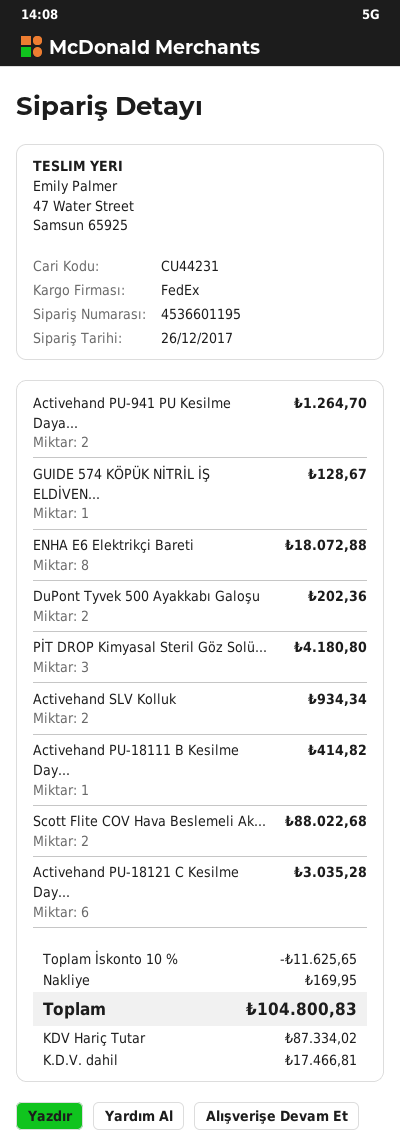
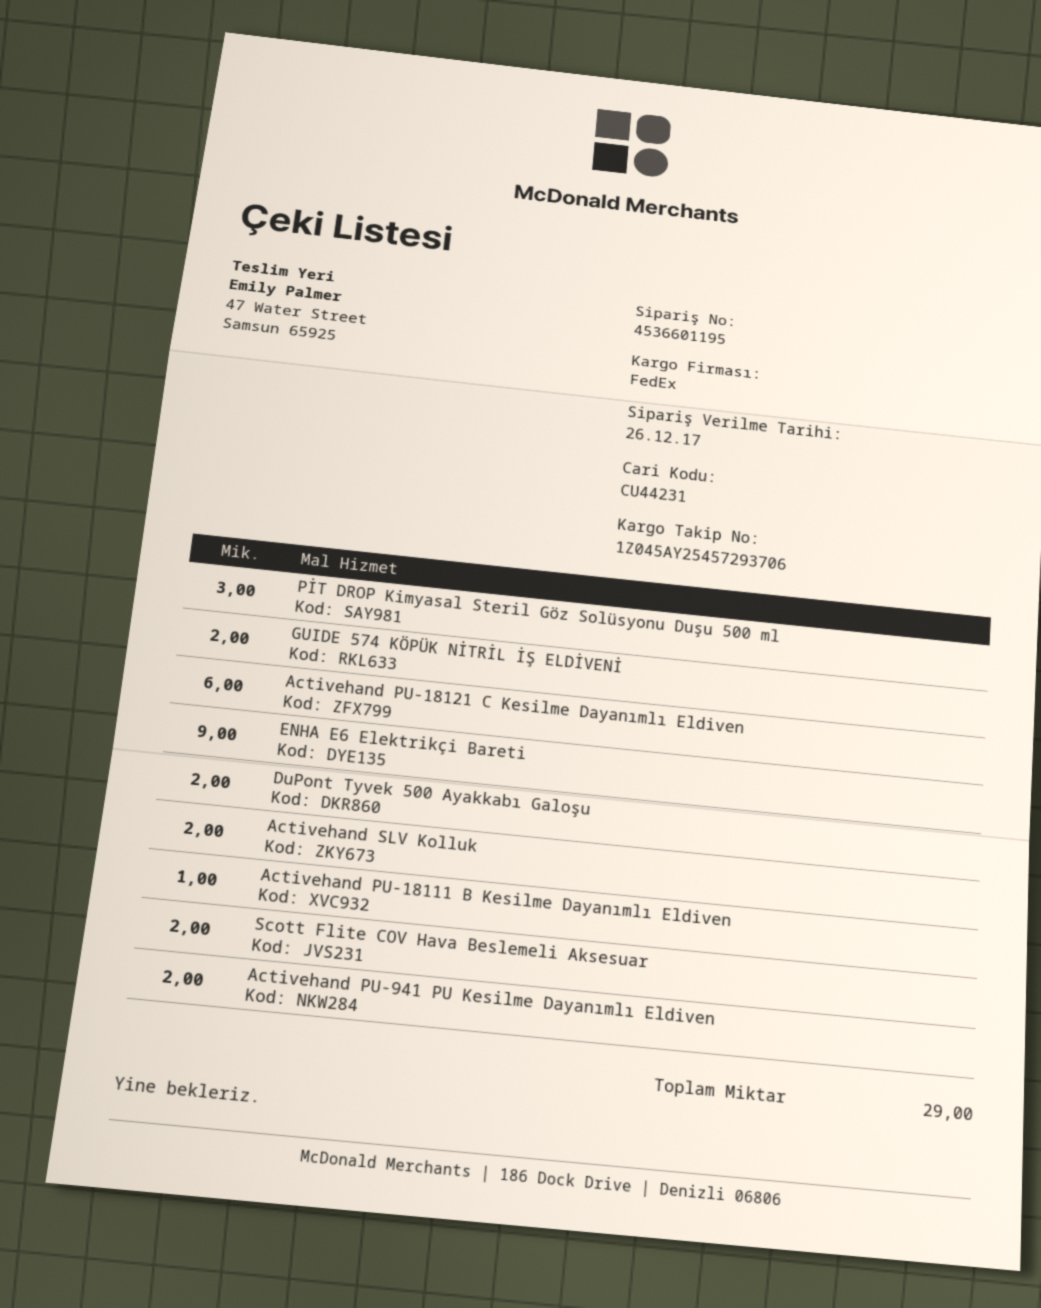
GUIDE 574 KÖPÜK NİTRİL İŞ ELDİVEN...: 1 -> 2
ENHA E6 Elektrikçi Bareti: 8 -> 9

